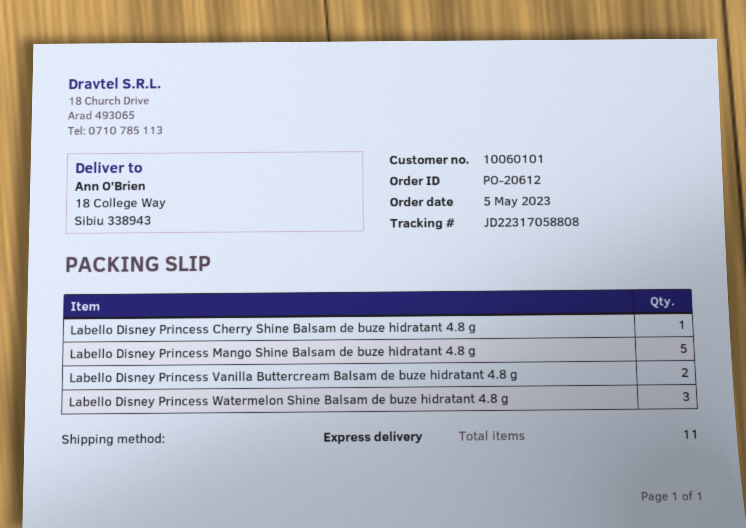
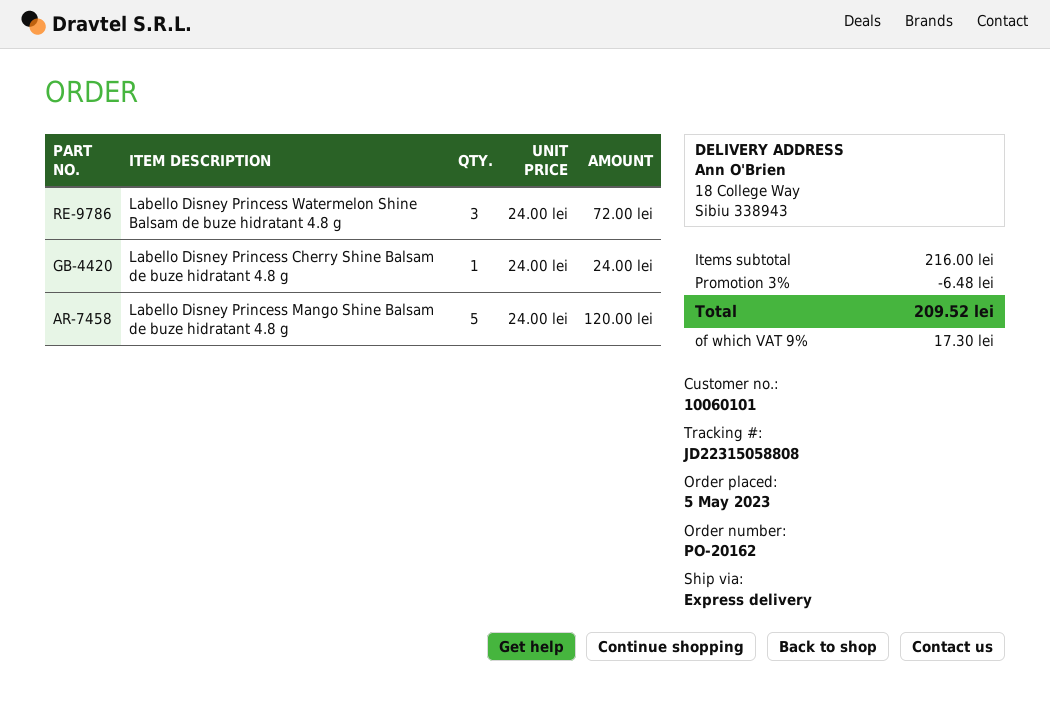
order number: PO-20612 -> PO-20162
tracking number: JD22317058808 -> JD22315058808
Labello Disney Princess Vanilla Buttercream Balsam de buze hidratant 4.8 g: 2 -> none

